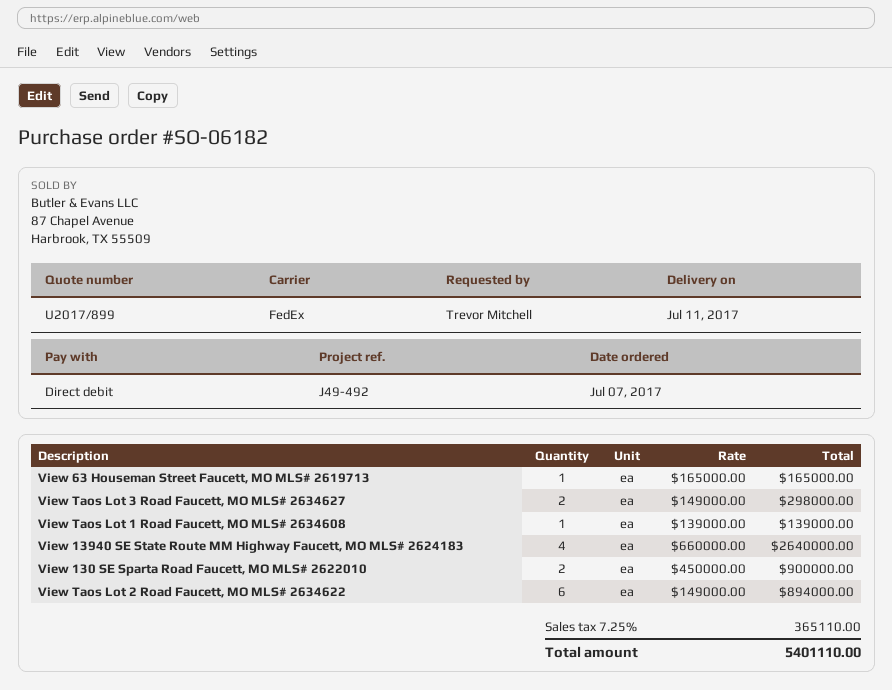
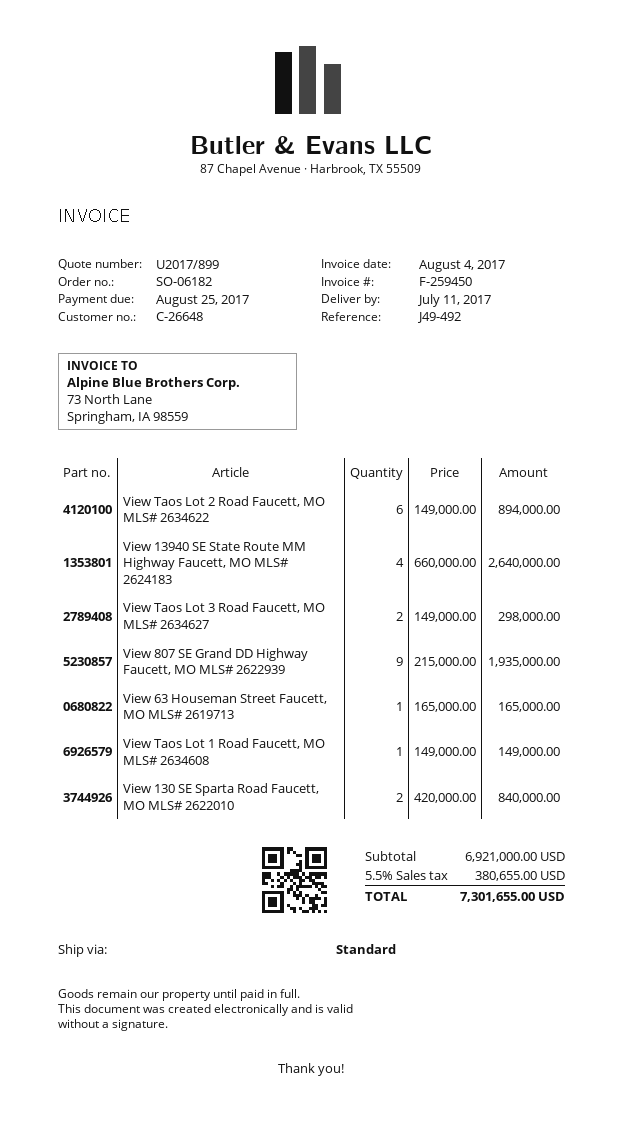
shipping method: FedEx -> standard
View Taos Lot 1 Road Faucett, MO MLS# 2634608: 1 x 139000.00 = 139000.00 -> 1 x 149000.00 = 149000.00
View 130 SE Sparta Road Faucett, MO MLS# 2622010: 2 x 450000.00 = 900000.00 -> 2 x 420000.00 = 840000.00
View 807 SE Grand DD Highway Faucett, MO MLS# 2622939: none -> 9 x 215000.00 = 1935000.00
tax: 7.25% = 365110.00 -> 5.5% = 380655.00
total: 5401110.00 -> 7301655.00

